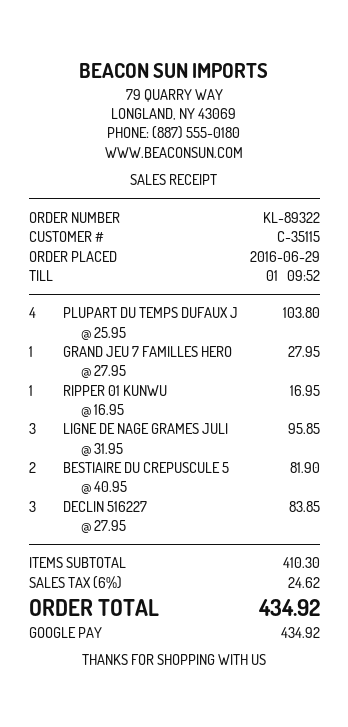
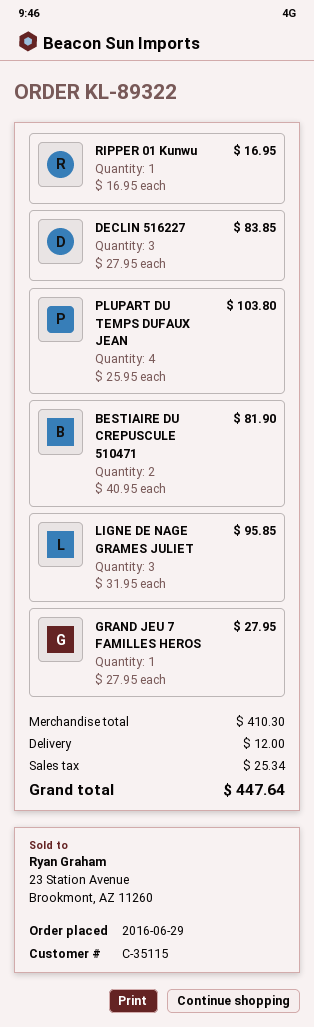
shipping: none -> 12.00
tax: 24.62 -> 25.34
total: 434.92 -> 447.64

